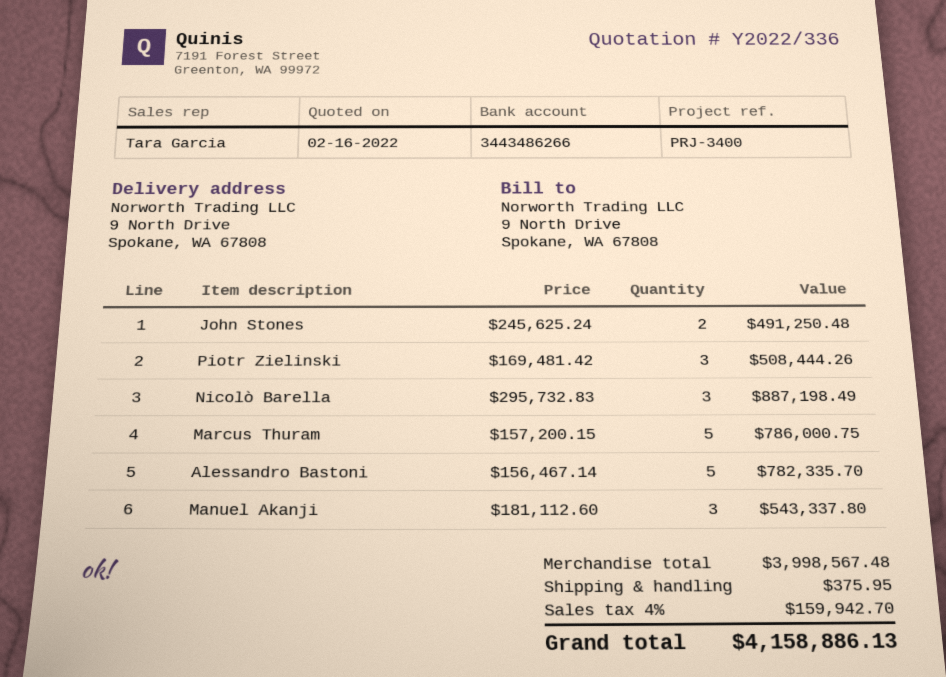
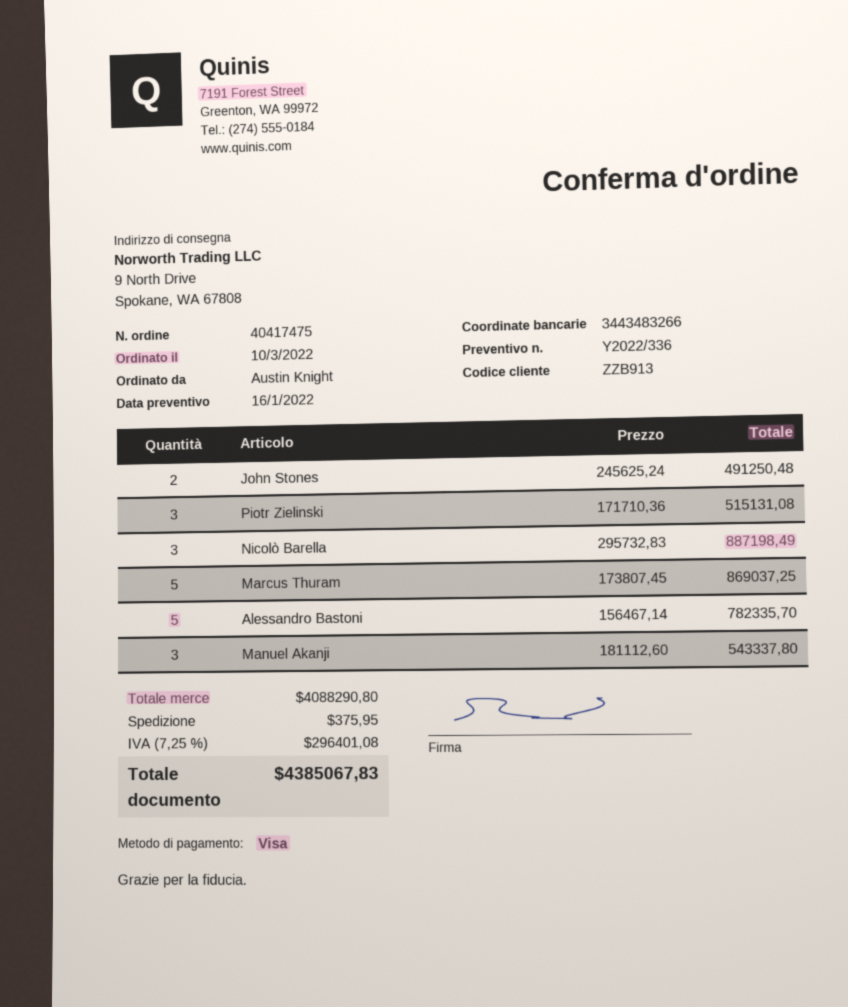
quote date: 2022-02-16 -> 2022-01-16
bank account: 3443486266 -> 3443483266
Piotr Zielinski: 3 x 169481.42 = 508444.26 -> 3 x 171710.36 = 515131.08
Marcus Thuram: 5 x 157200.15 = 786000.75 -> 5 x 173807.45 = 869037.25
subtotal: 3998567.48 -> 4088290.80
tax: 4% = 159942.70 -> 7.25% = 296401.08
total: 4158886.13 -> 4385067.83

